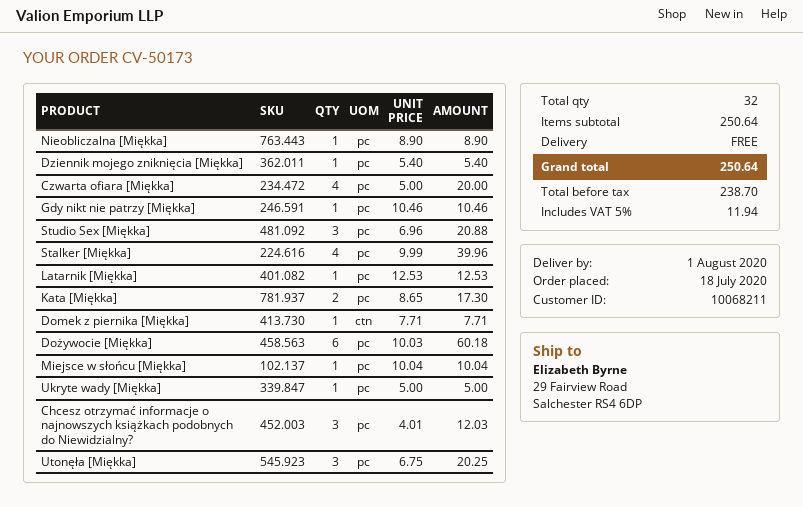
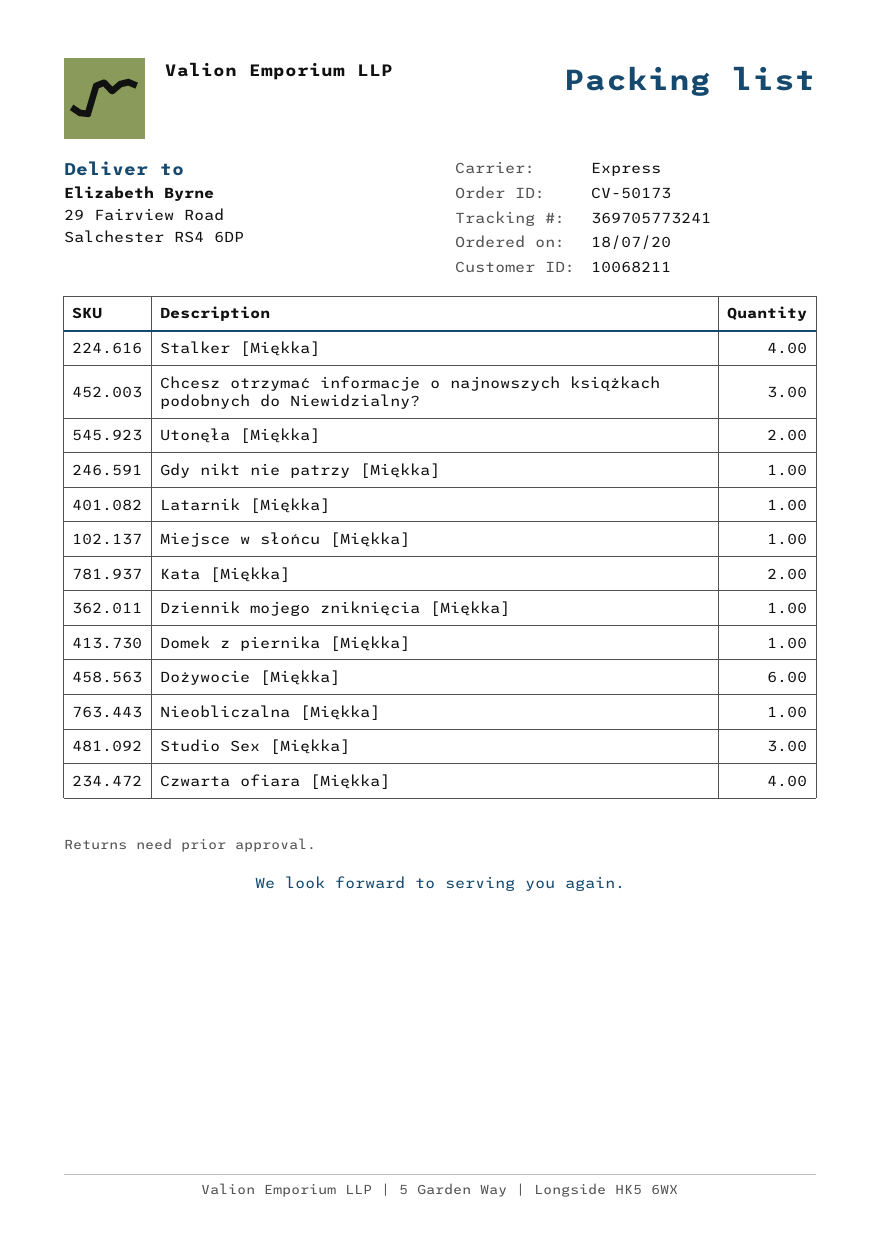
Ukryte wady [Miękka]: 1 -> none
Utonęła [Miękka]: 3 -> 2

